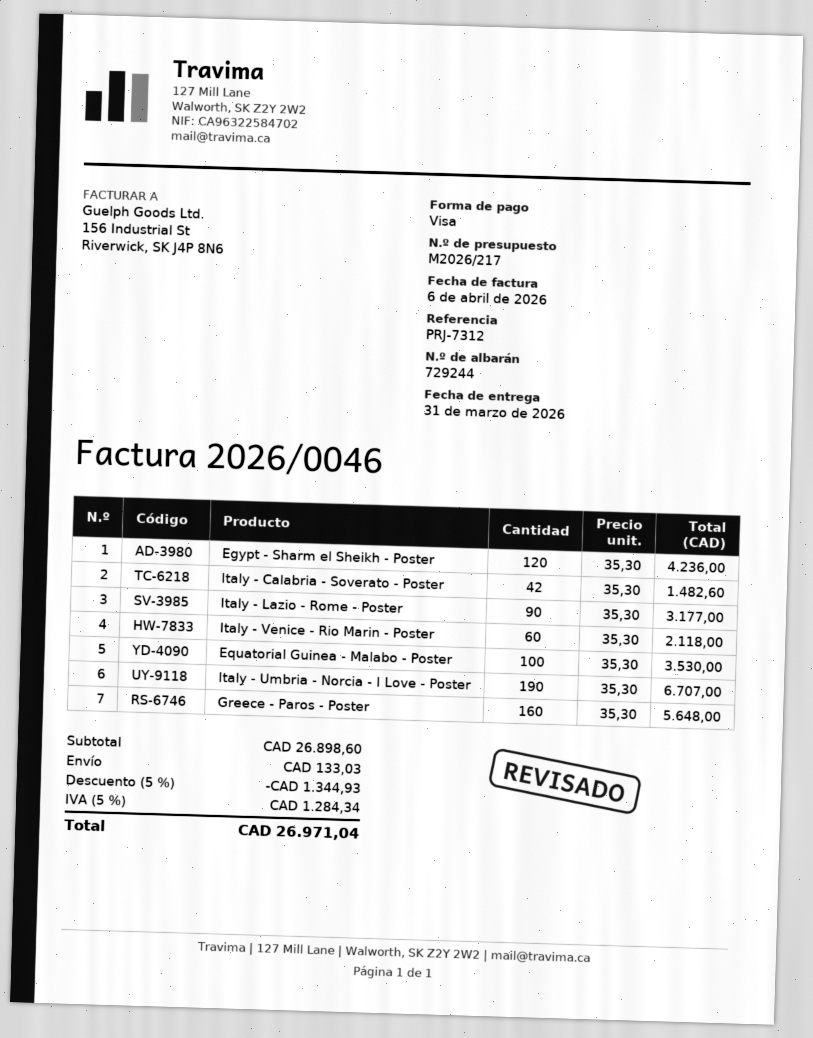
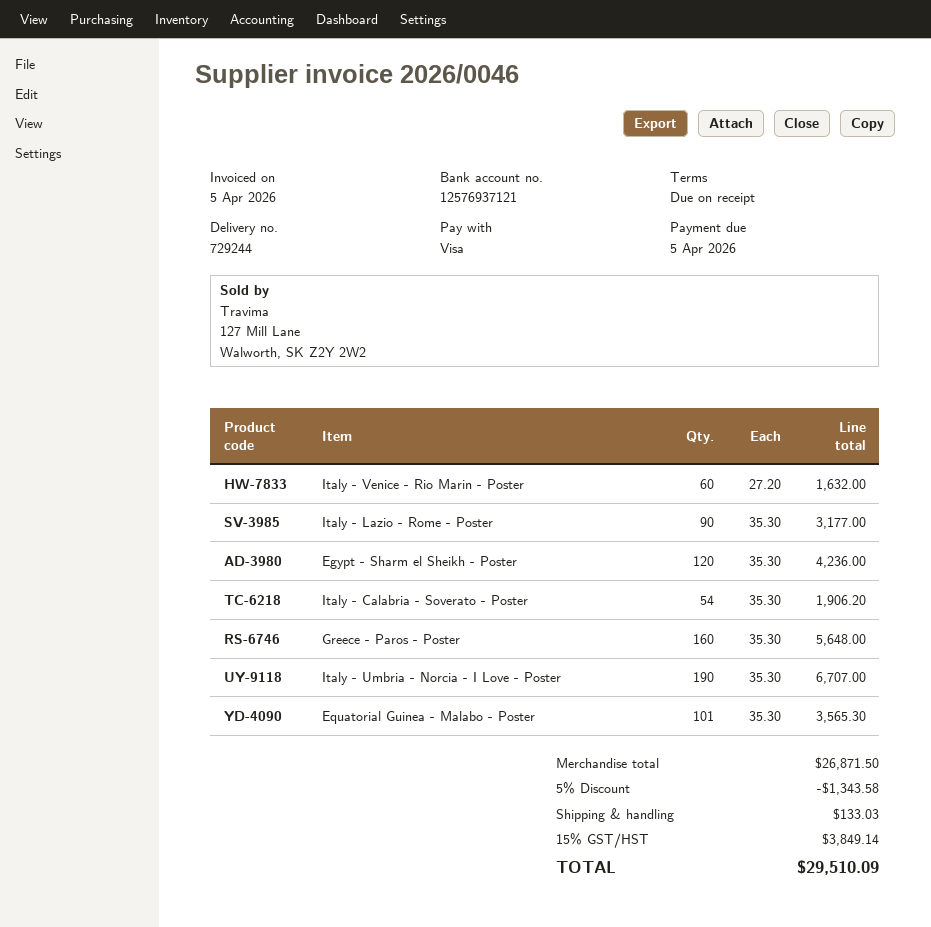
invoice date: 2026-04-06 -> 2026-04-05
Italy - Calabria - Soverato - Poster: 42 x 35.30 = 1482.60 -> 54 x 35.30 = 1906.20
Italy - Venice - Rio Marin - Poster: 60 x 35.30 = 2118.00 -> 60 x 27.20 = 1632.00
Equatorial Guinea - Malabo - Poster: 100 x 35.30 = 3530.00 -> 101 x 35.30 = 3565.30
subtotal: 26898.60 -> 26871.50
discount: 5% = 1344.93 -> 5% = 1343.58
tax: 5% = 1284.34 -> 15% = 3849.14
total: 26971.04 -> 29510.09

